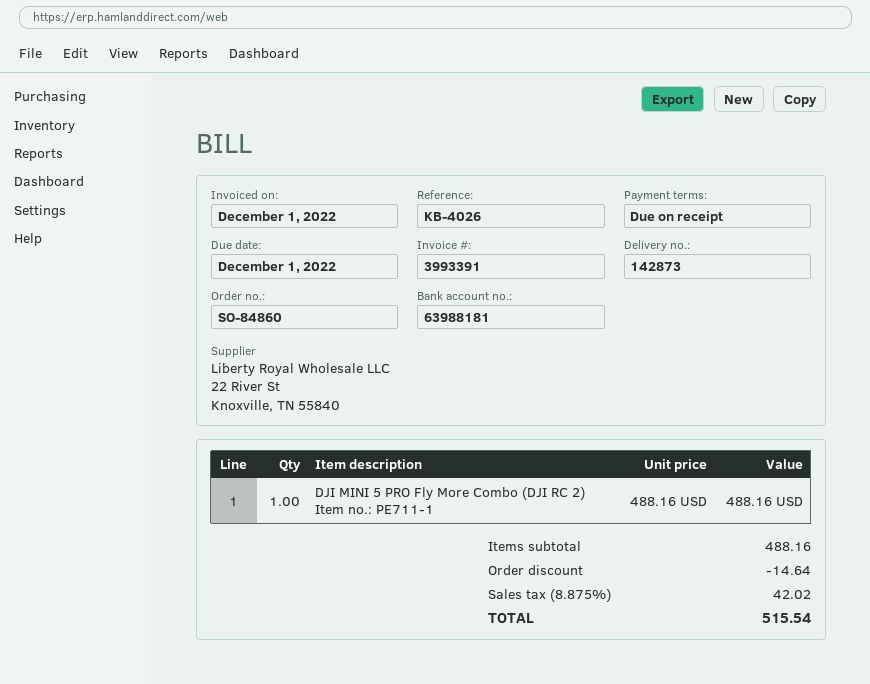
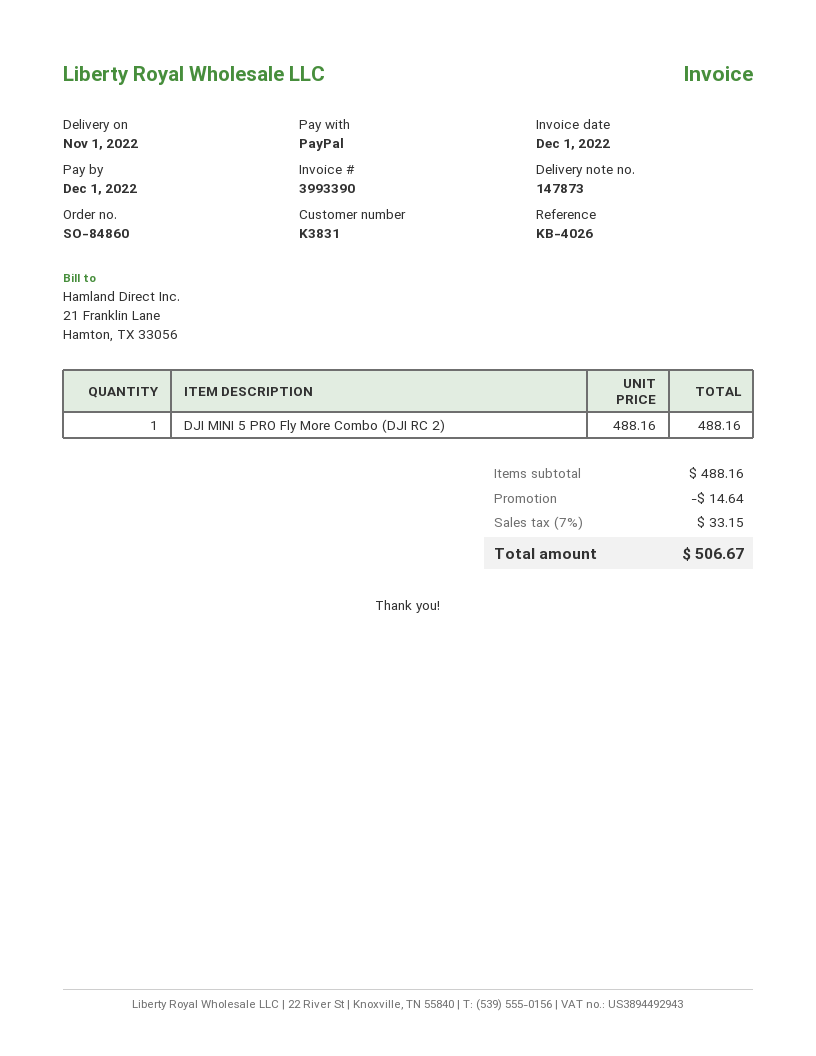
delivery note number: 142873 -> 147873
invoice number: 3993391 -> 3993390
tax: 8.875% = 42.02 -> 7% = 33.15
total: 515.54 -> 506.67

